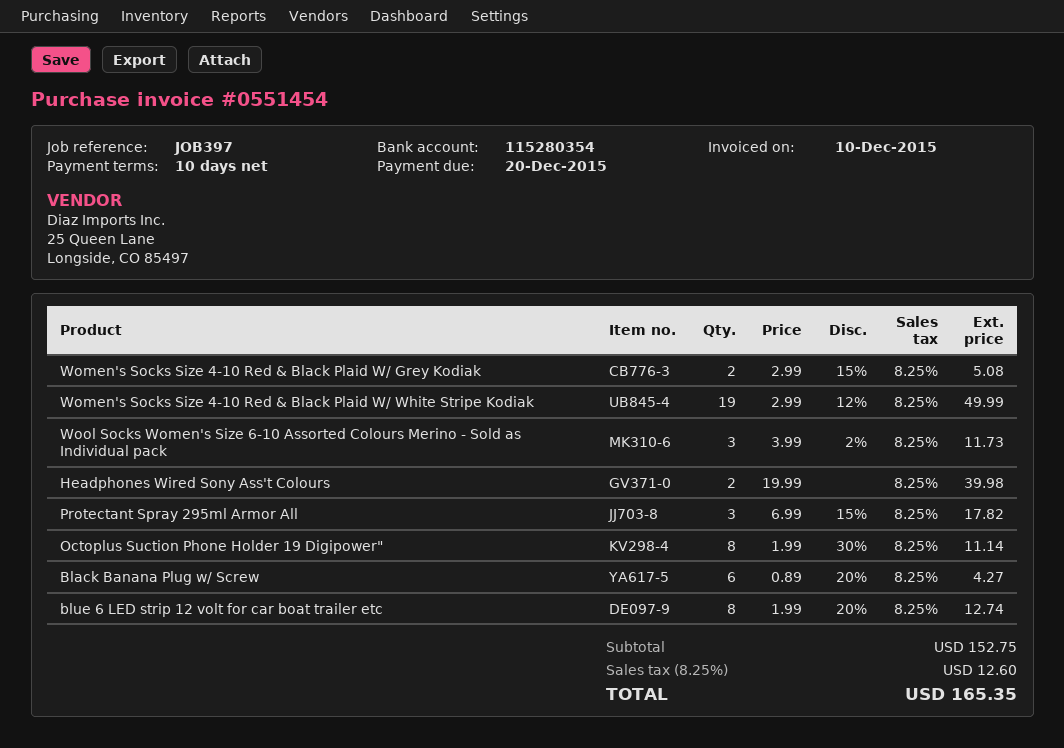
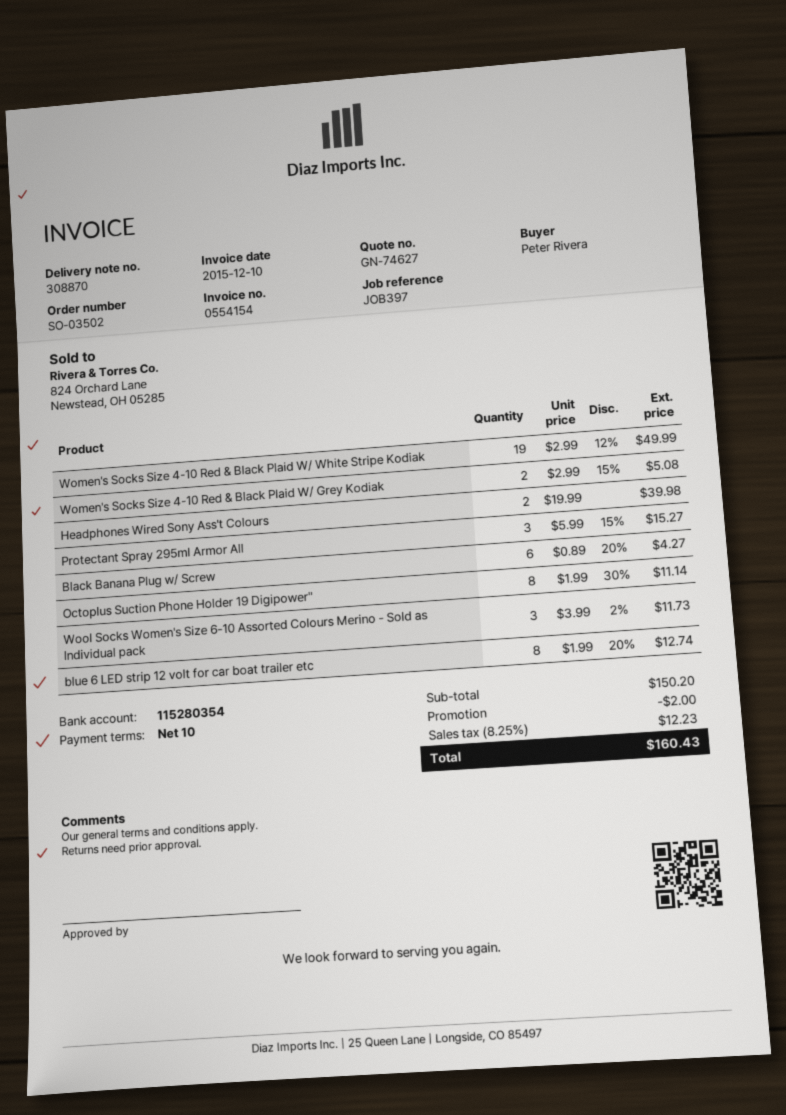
invoice number: 0551454 -> 0554154
Protectant Spray 295ml Armor All: 3 x 6.99 - 15% = 17.82 -> 3 x 5.99 - 15% = 15.27
subtotal: 152.75 -> 150.20
discount: none -> 2.00
tax: 8.25% = 12.60 -> 8.25% = 12.23
total: 165.35 -> 160.43

